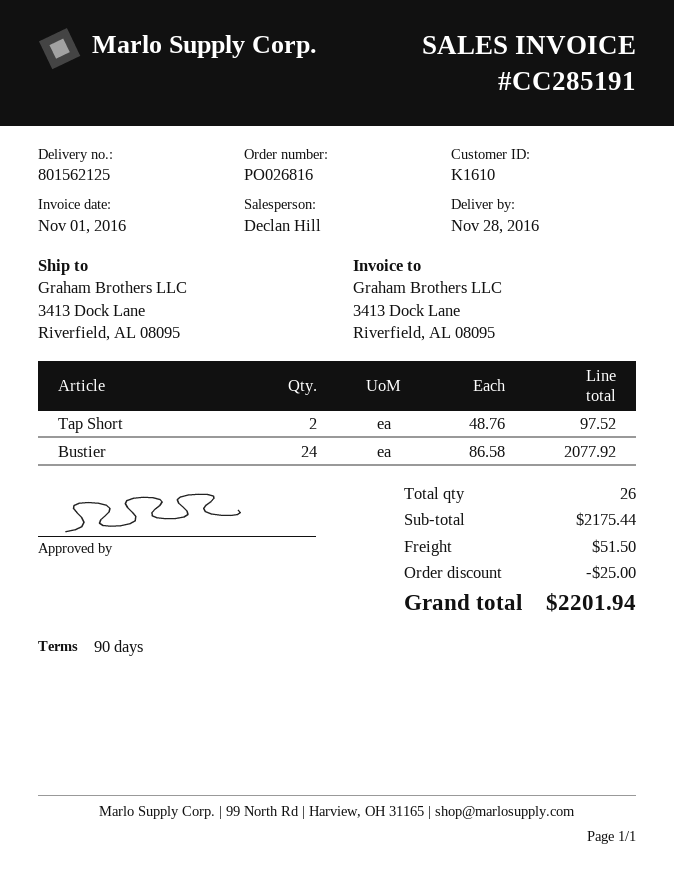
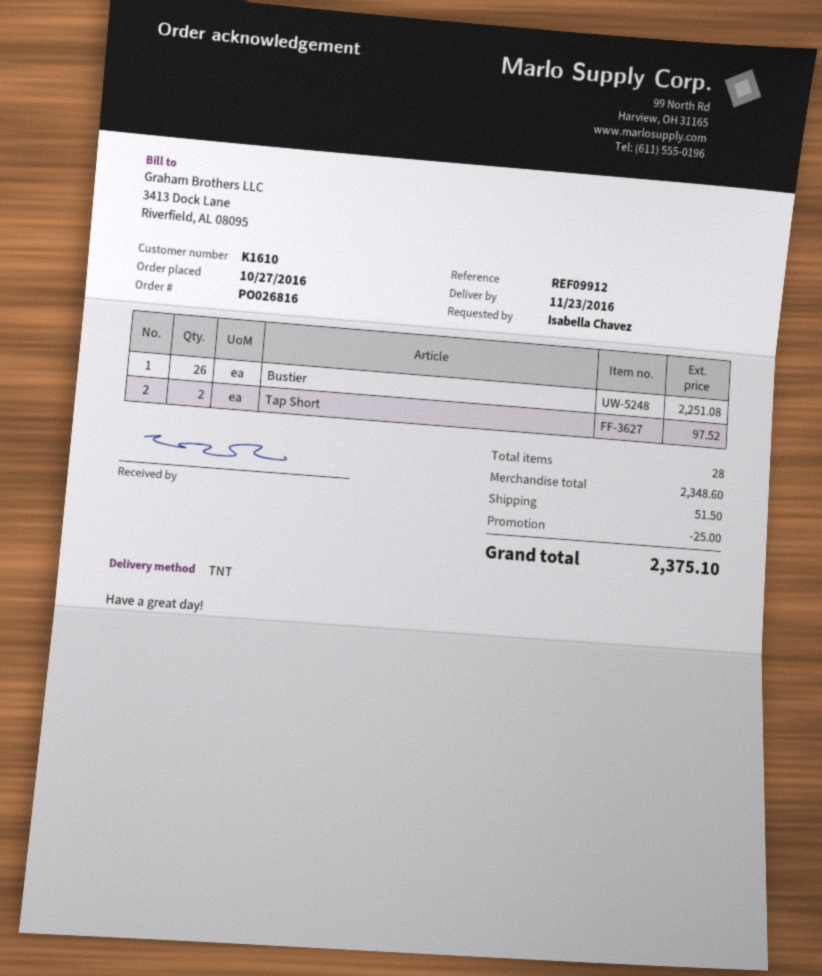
delivery date: 2016-11-28 -> 2016-11-23
Bustier: 24 for 2077.92 -> 26 for 2251.08
total quantity: 26 -> 28
subtotal: 2175.44 -> 2348.60
total: 2201.94 -> 2375.10

